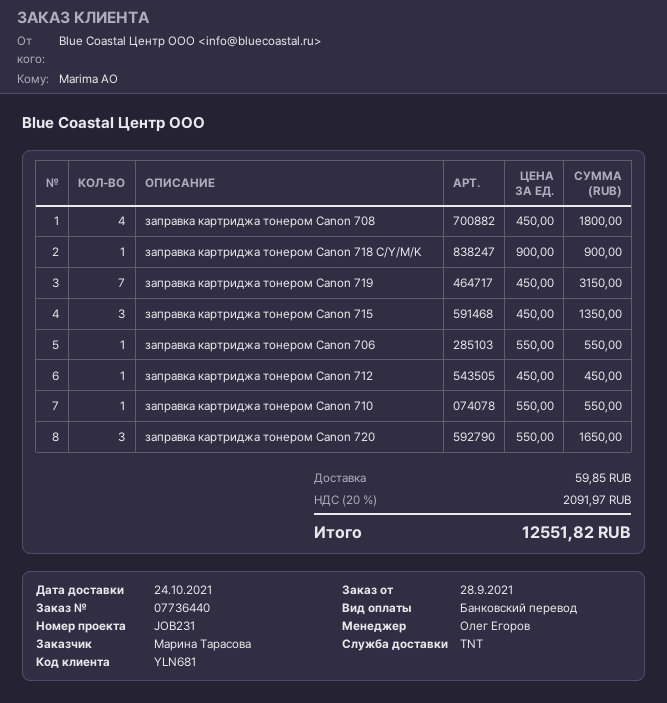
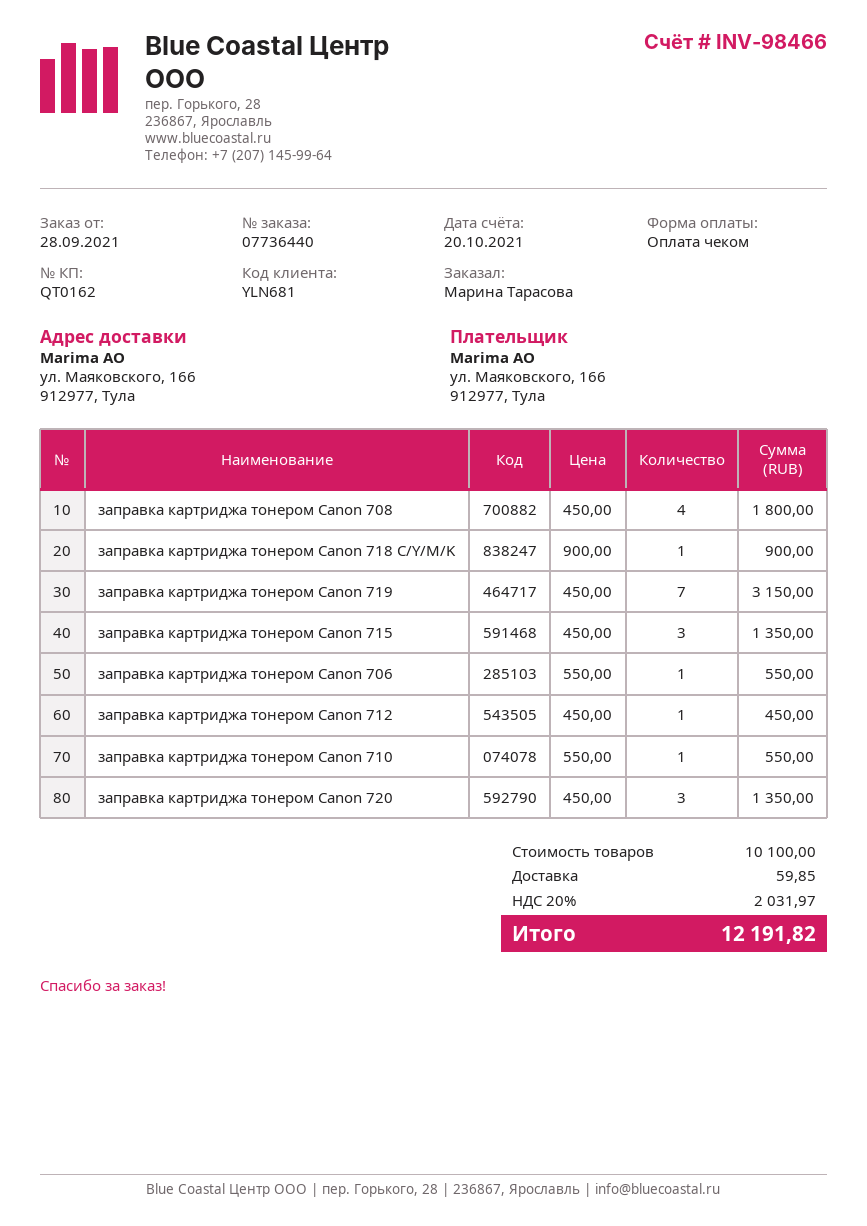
payment method: bank transfer -> cheque
заправка картриджа тонером Canon 720: 3 x 550.00 = 1650.00 -> 3 x 450.00 = 1350.00
tax: 20% = 2091.97 -> 20% = 2031.97
total: 12551.82 -> 12191.82

